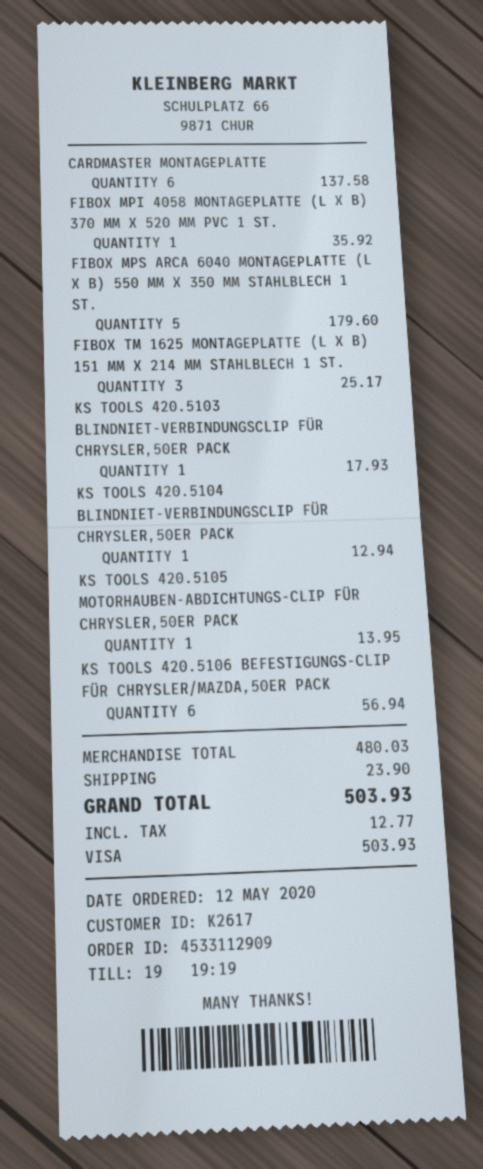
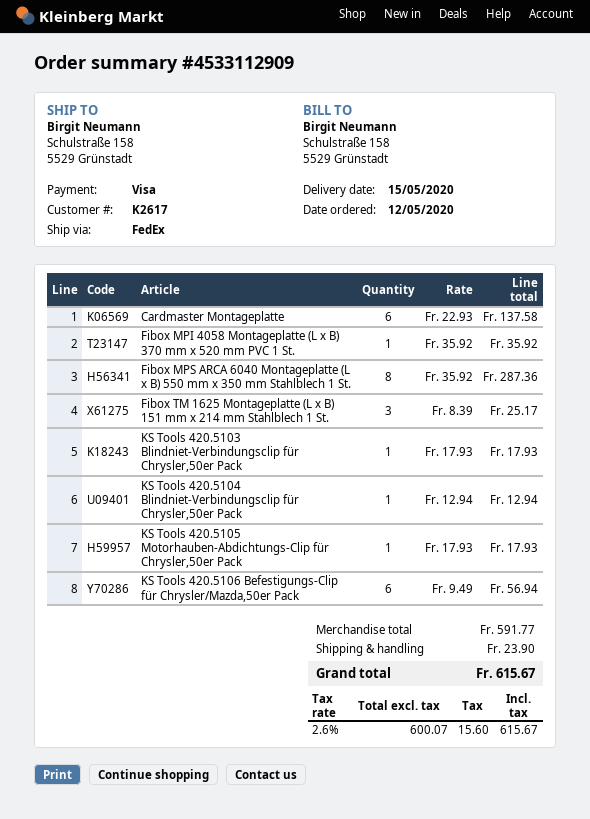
FIBOX MPS ARCA 6040 MONTAGEPLATTE (L X B) 550 MM X 350 MM STAHLBLECH 1 ST.: 5 for 179.60 -> 8 for 287.36
KS TOOLS 420.5105 MOTORHAUBEN-ABDICHTUNGS-CLIP FÜR CHRYSLER,50ER PACK: 1 for 13.95 -> 1 for 17.93
subtotal: 480.03 -> 591.77
tax: 12.77 -> 15.60
total: 503.93 -> 615.67

